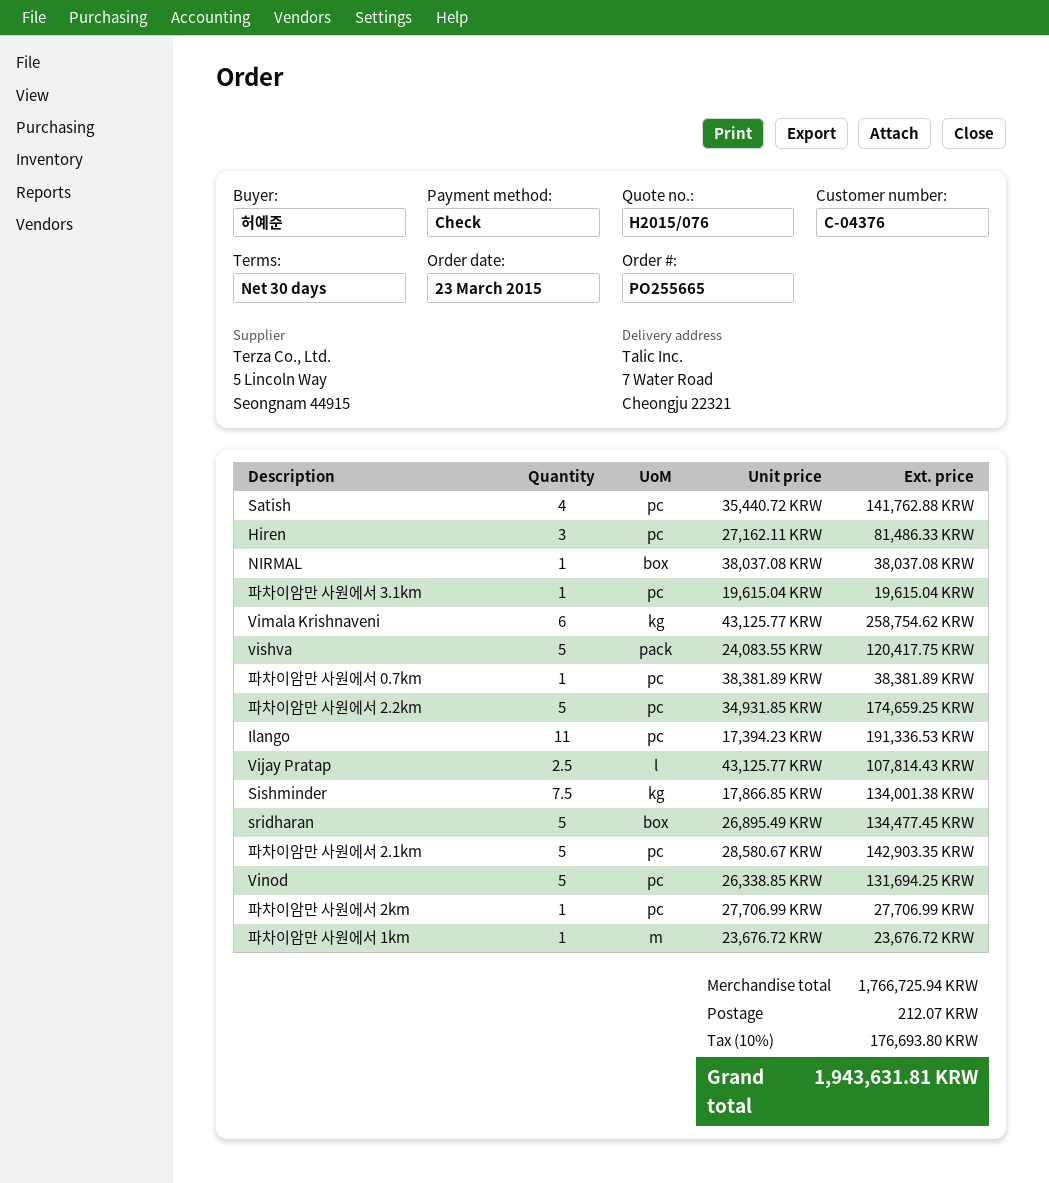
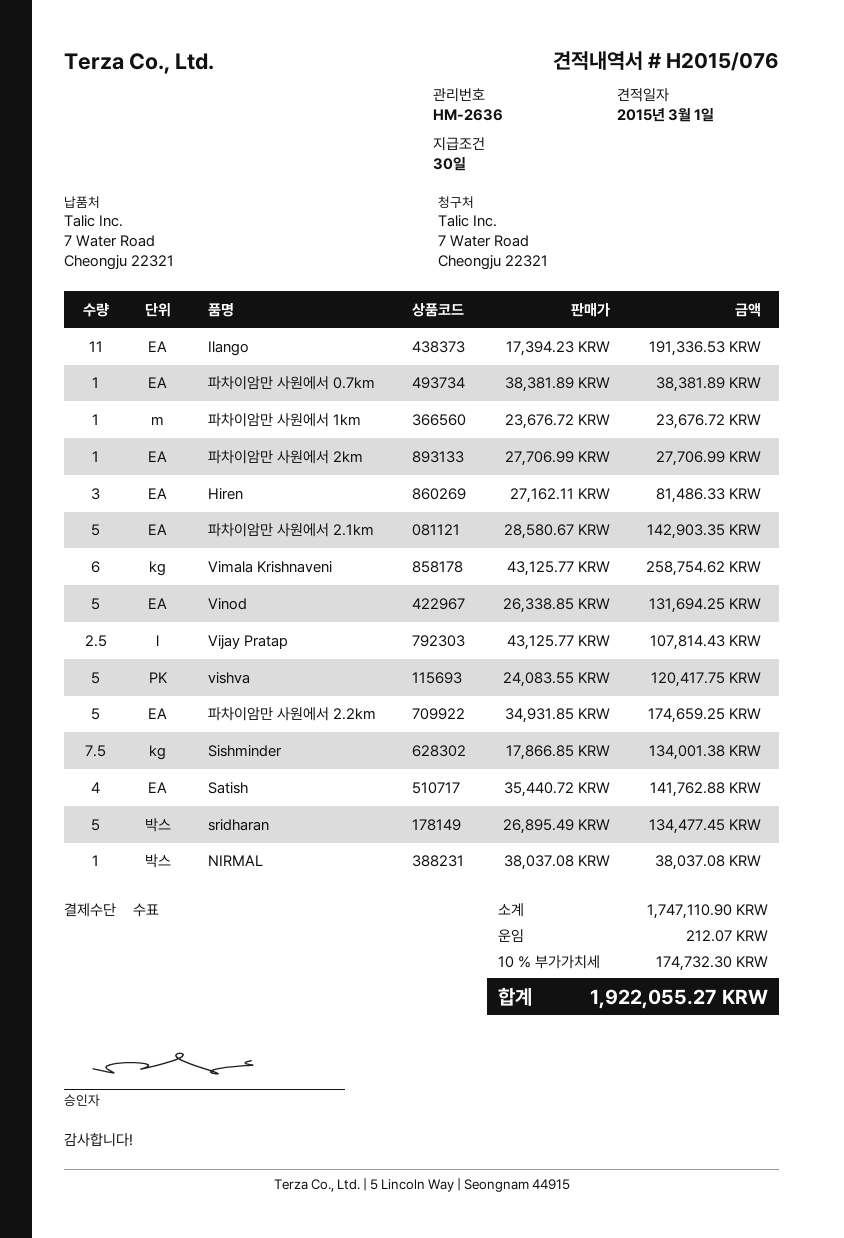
파차이암만 사원에서 3.1km: 1 x 19615.04 = 19615.04 -> none
subtotal: 1766725.94 -> 1747110.90
tax: 10% = 176693.80 -> 10% = 174732.30
total: 1943631.81 -> 1922055.27

